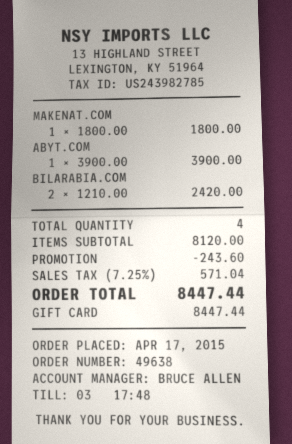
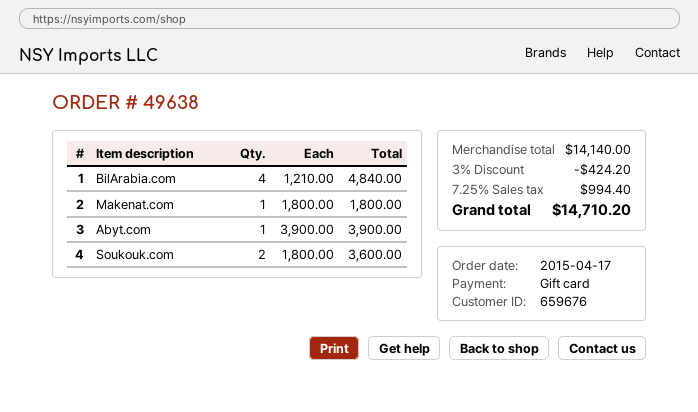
BILARABIA.COM: 2 x 1210.00 = 2420.00 -> 4 x 1210.00 = 4840.00
Soukouk.com: none -> 2 x 1800.00 = 3600.00
subtotal: 8120.00 -> 14140.00
discount: 243.60 -> 424.20
tax: 7.25% = 571.04 -> 7.25% = 994.40
total: 8447.44 -> 14710.20

